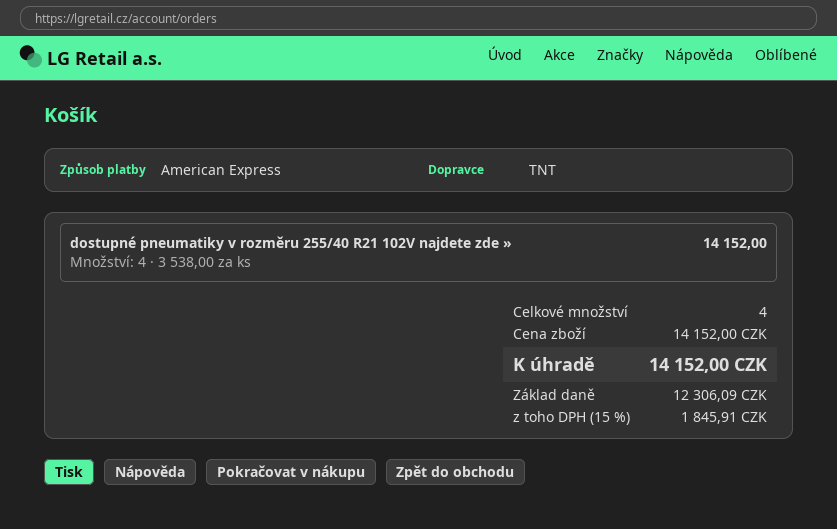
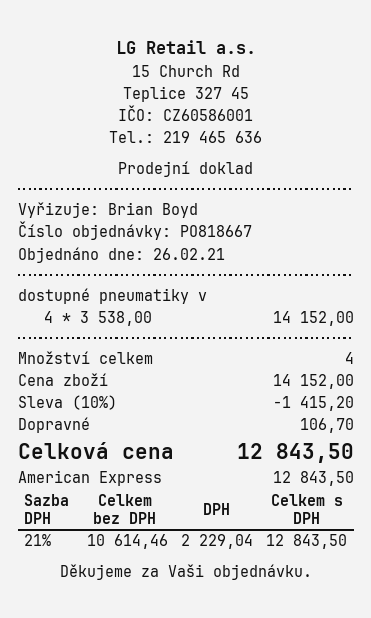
discount: none -> 10% = 1415.20
shipping: none -> 106.70
net: 12306.09 -> 10614.46
tax: 15% = 1845.91 -> 21% = 2229.04
total: 14152.00 -> 12843.50

